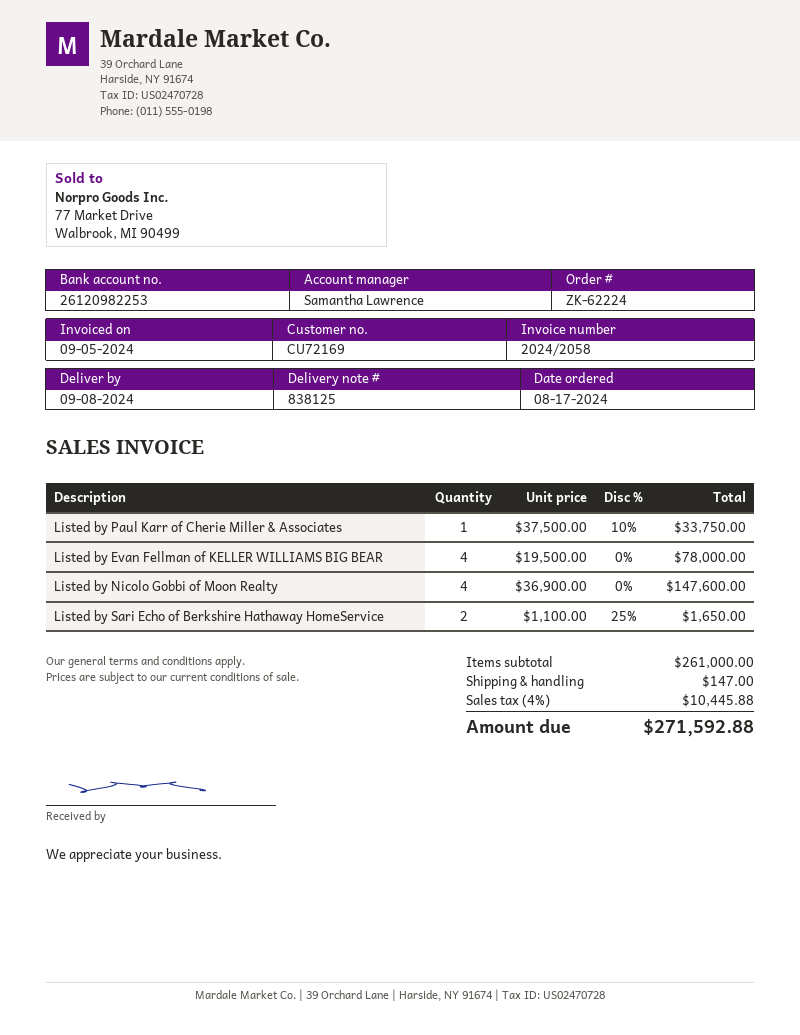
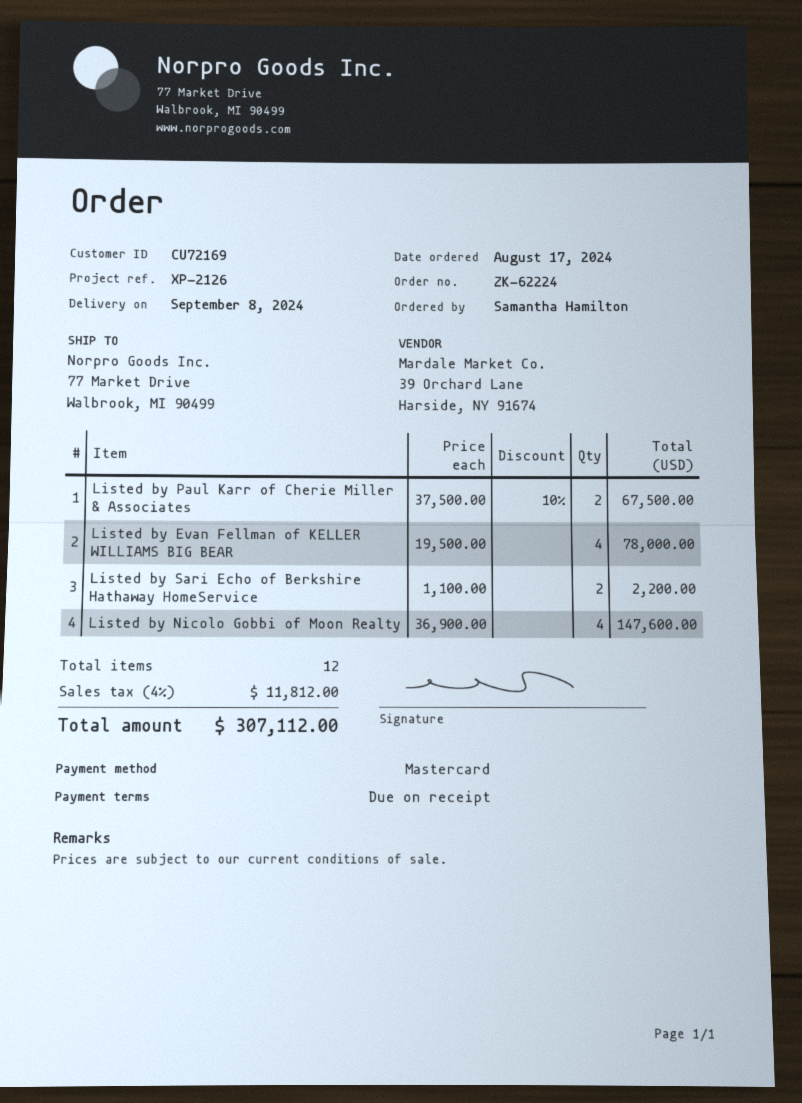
Listed by Paul Karr of Cherie Miller & Associates: 1 x 37500.00 - 10% = 33750.00 -> 2 x 37500.00 - 10% = 67500.00
Listed by Sari Echo of Berkshire Hathaway HomeService: 2 x 1100.00 - 25% = 1650.00 -> 2 x 1100.00 = 2200.00
shipping: 147.00 -> none
tax: 4% = 10445.88 -> 4% = 11812.00
total: 271592.88 -> 307112.00

